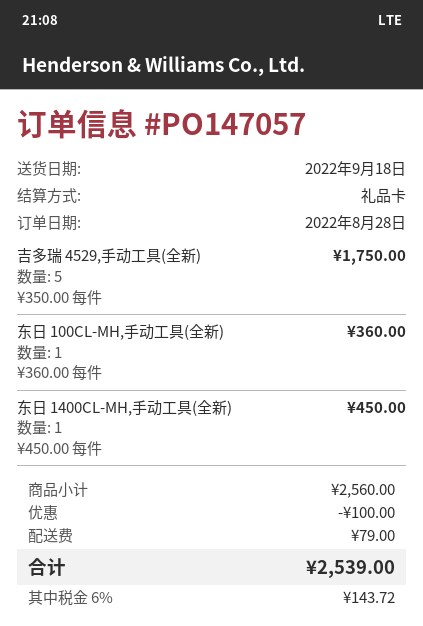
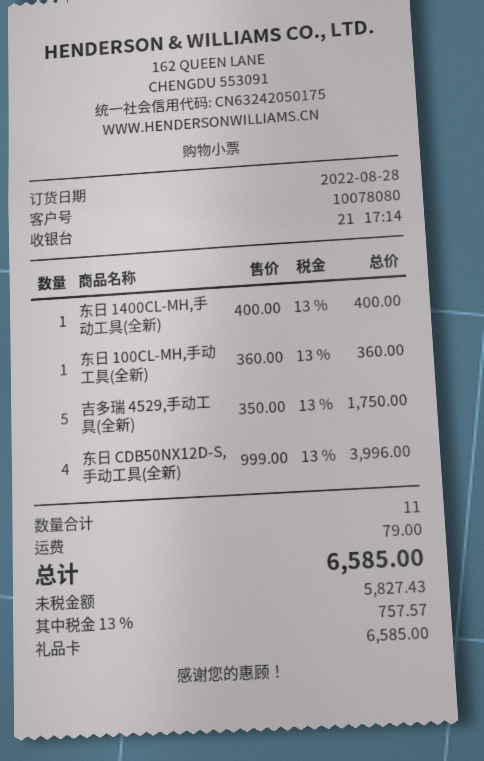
东日 1400CL-MH,手动工具(全新): 1 x 450.00 = 450.00 -> 1 x 400.00 = 400.00
东日 CDB50NX12D-S,手动工具(全新): none -> 4 x 999.00 = 3996.00
discount: 100.00 -> none
tax: 6% = 143.72 -> 13% = 757.57
total: 2539.00 -> 6585.00

